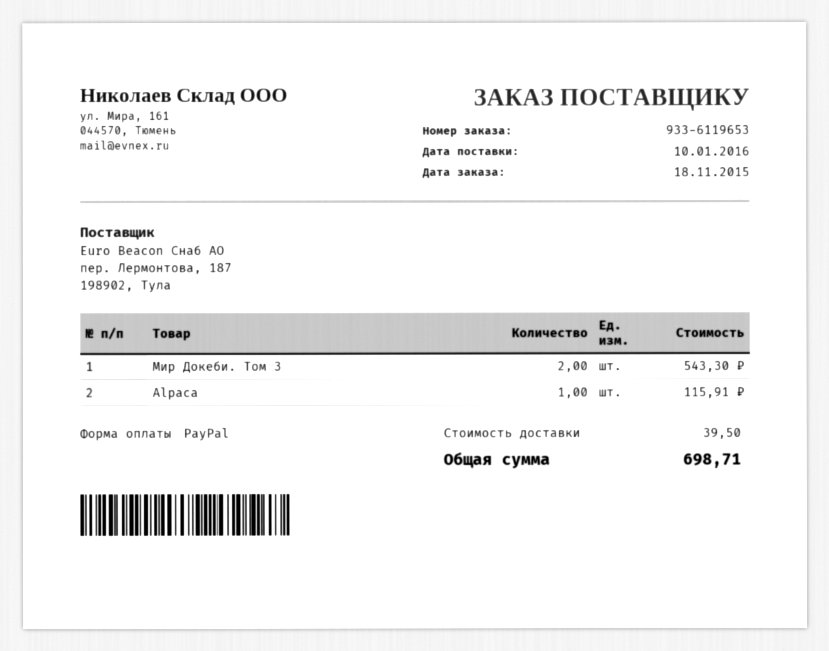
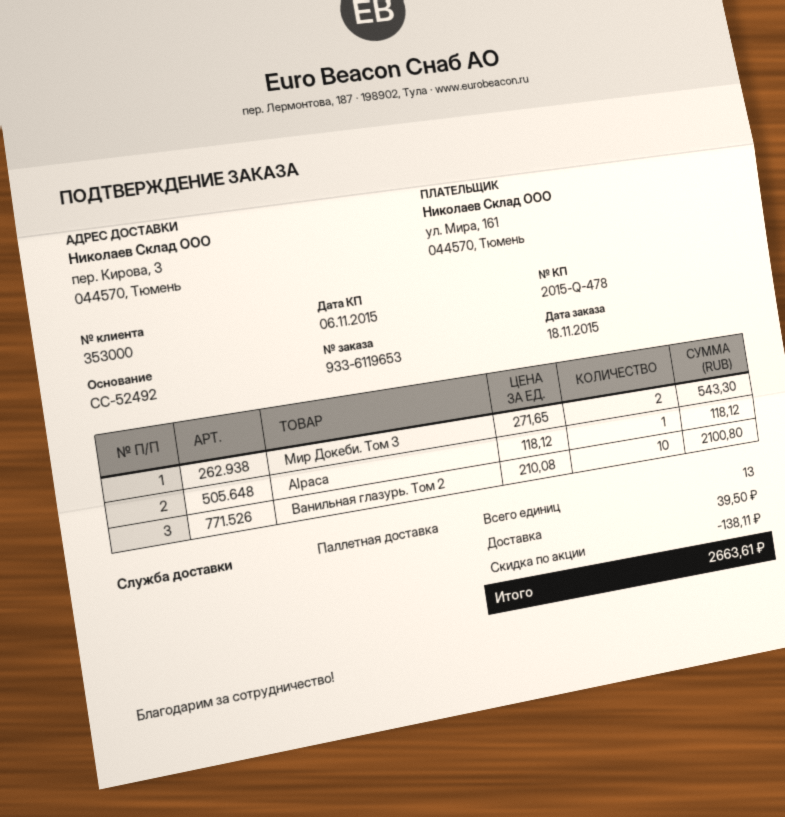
Alpaca: 1 for 115.91 -> 1 for 118.12
Ванильная глазурь. Том 2: none -> 10 for 2100.80
discount: none -> 138.11
total: 698.71 -> 2663.61

